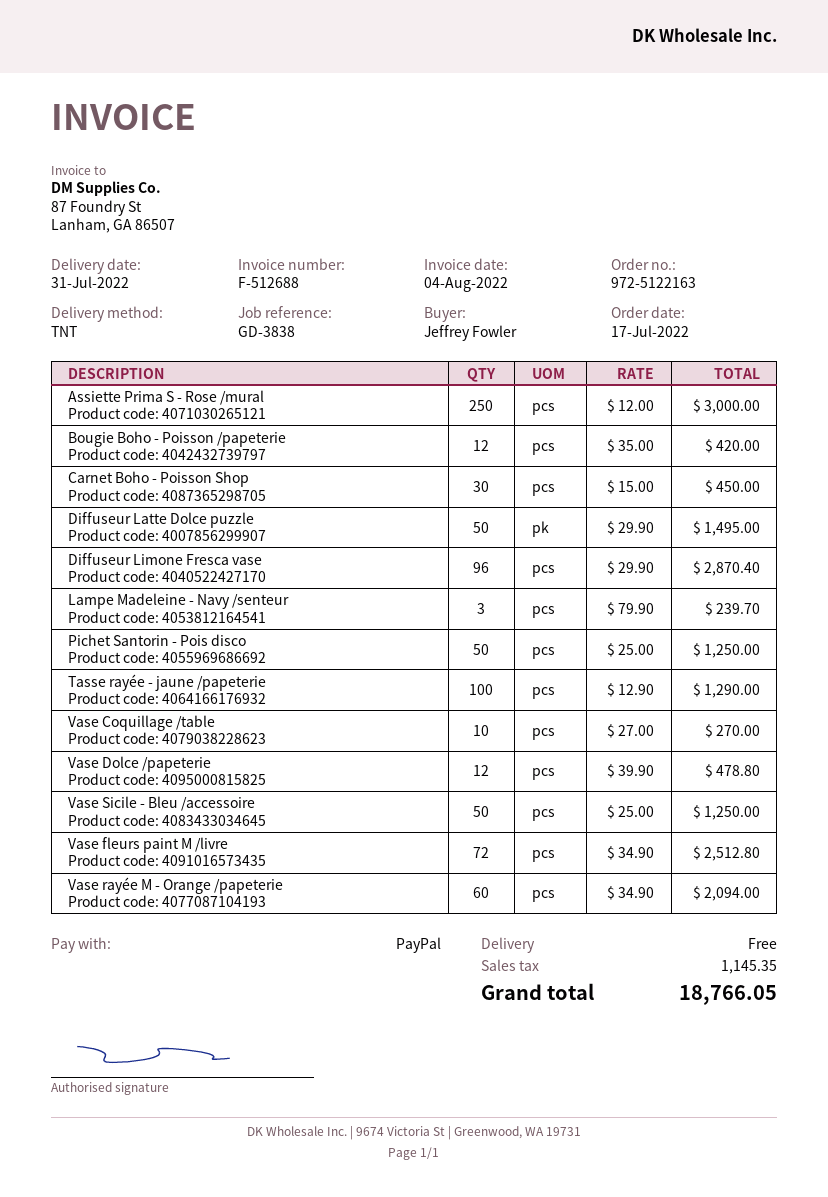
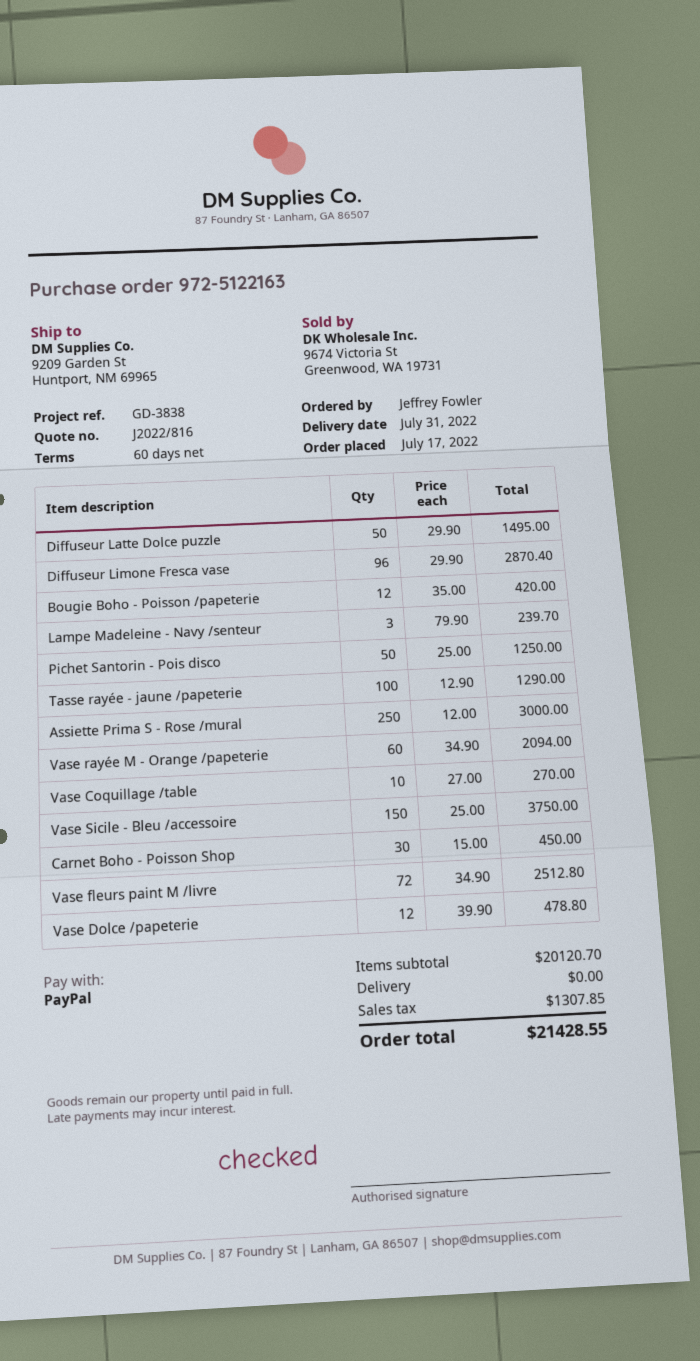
Vase Sicile - Bleu /accessoire: 50 x 25.00 = 1250.00 -> 150 x 25.00 = 3750.00
tax: 1145.35 -> 1307.85
total: 18766.05 -> 21428.55

